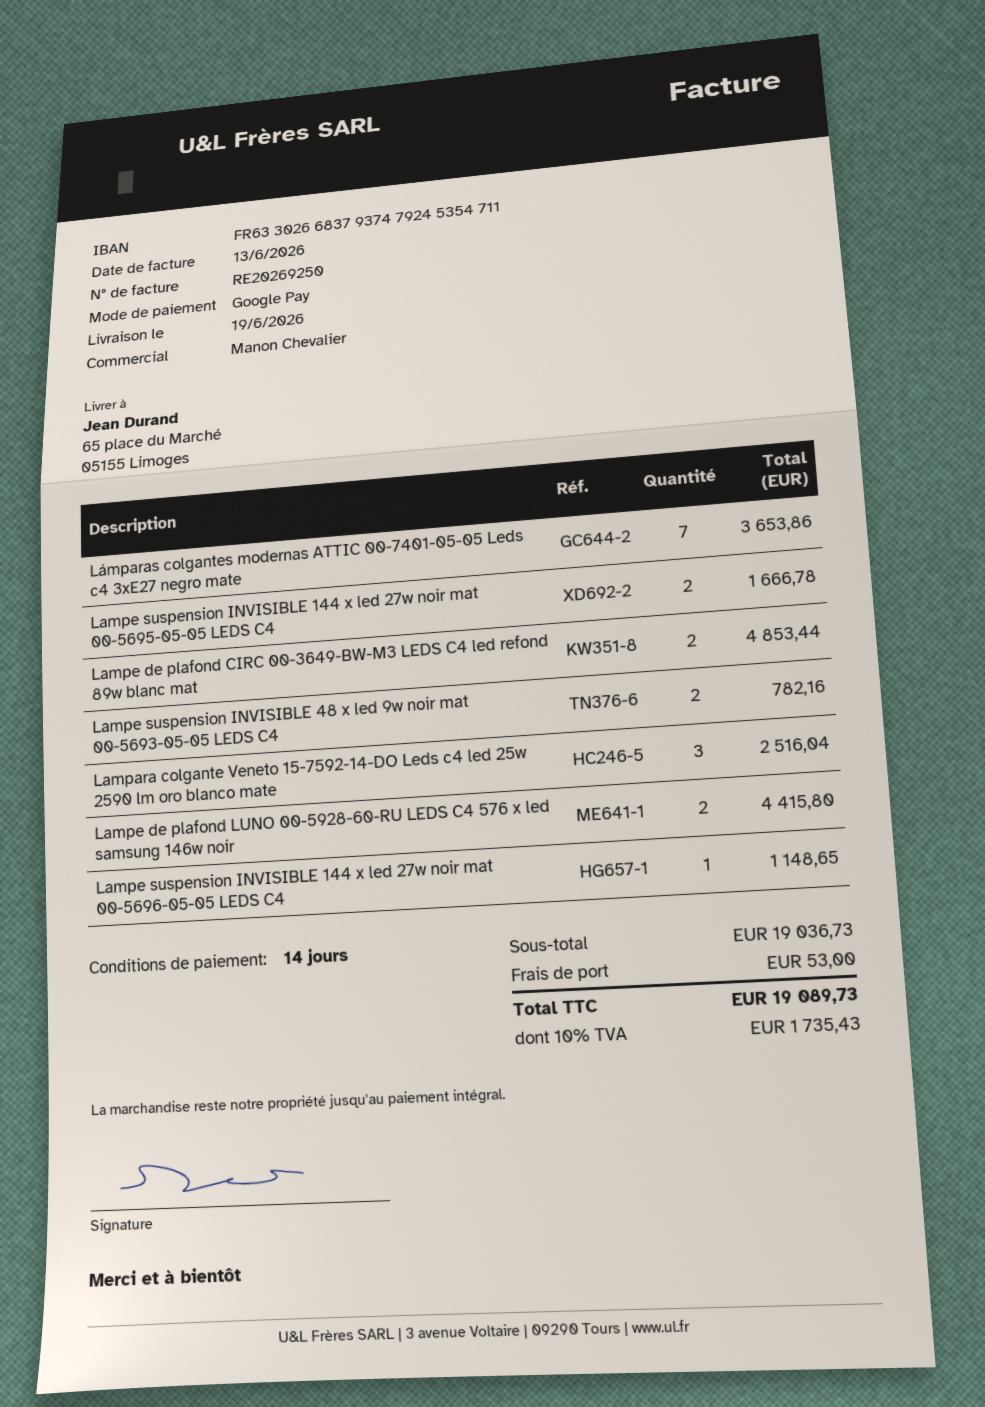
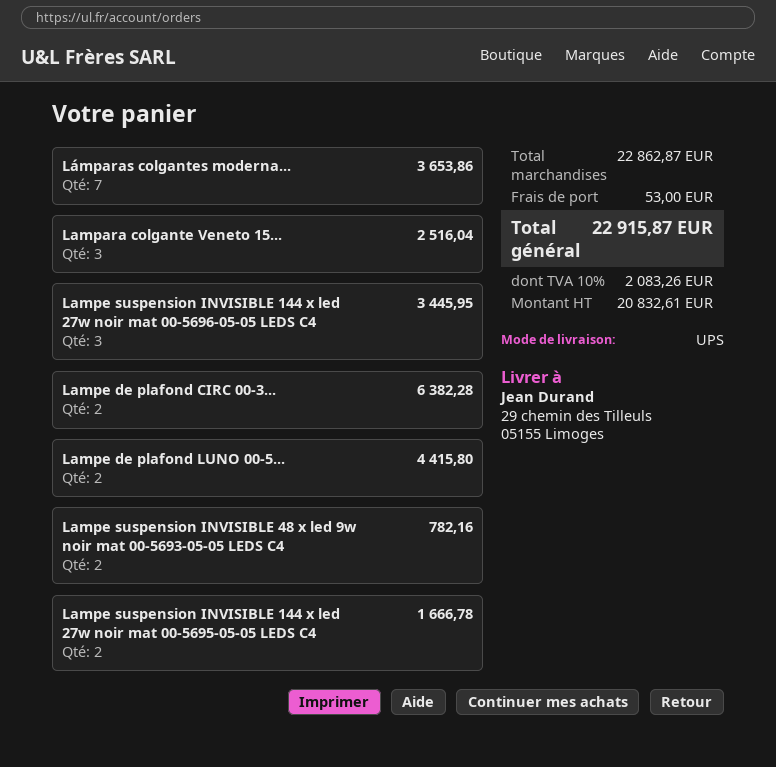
ship to: 65 place du Marché, 05155 Limoges -> 29 chemin des Tilleuls, 05155 Limoges
Lampe de plafond CIRC 00-3649-BW-M3 LEDS C4 led refond 89w blanc mat: 2 for 4853.44 -> 2 for 6382.28
Lampe suspension INVISIBLE 144 x led 27w noir mat 00-5696-05-05 LEDS C4: 1 for 1148.65 -> 3 for 3445.95
subtotal: 19036.73 -> 22862.87
tax: 10% = 1735.43 -> 10% = 2083.26
total: 19089.73 -> 22915.87

